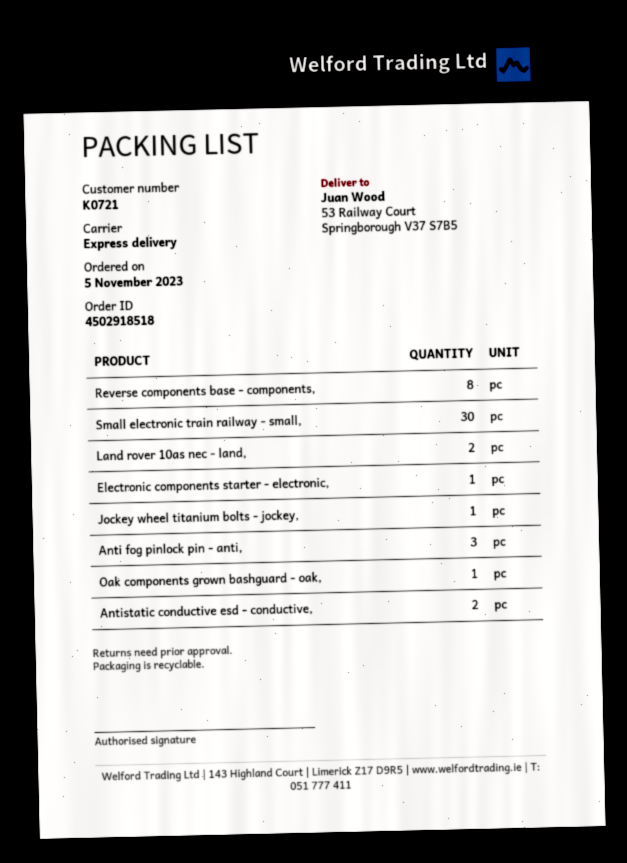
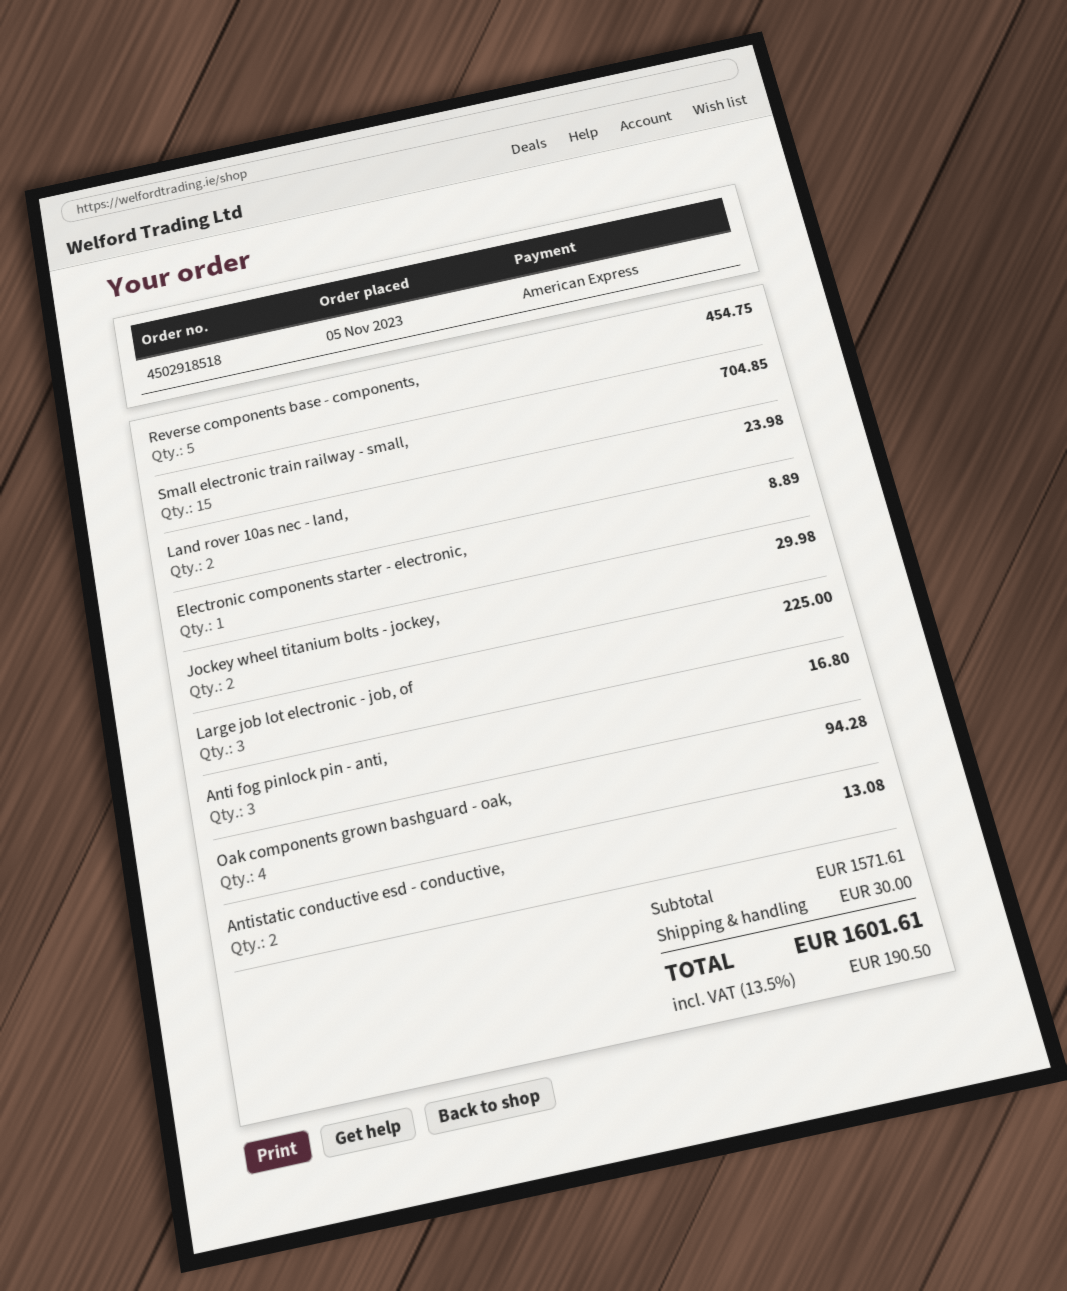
Reverse components base - components,: 8 -> 5
Small electronic train railway - small,: 30 -> 15
Jockey wheel titanium bolts - jockey,: 1 -> 2
Oak components grown bashguard - oak,: 1 -> 4
Large job lot electronic - job, of: none -> 3

